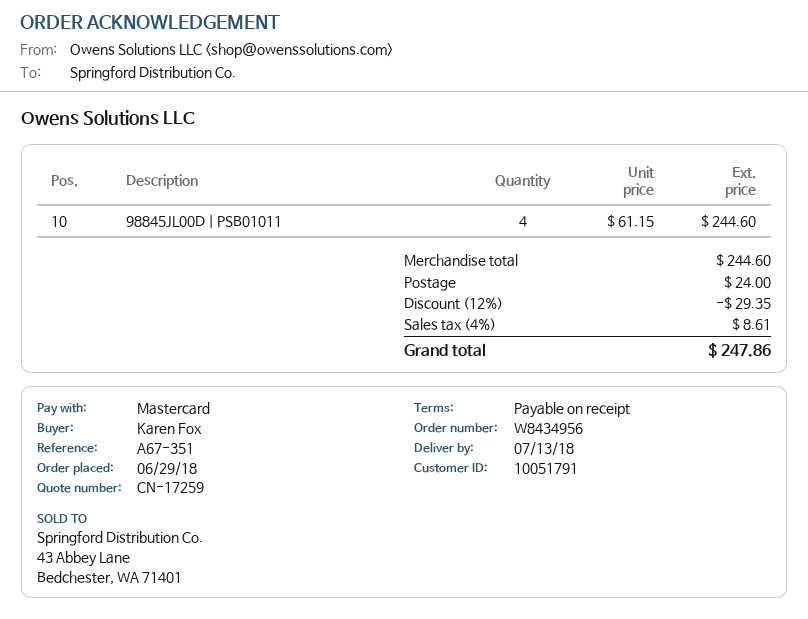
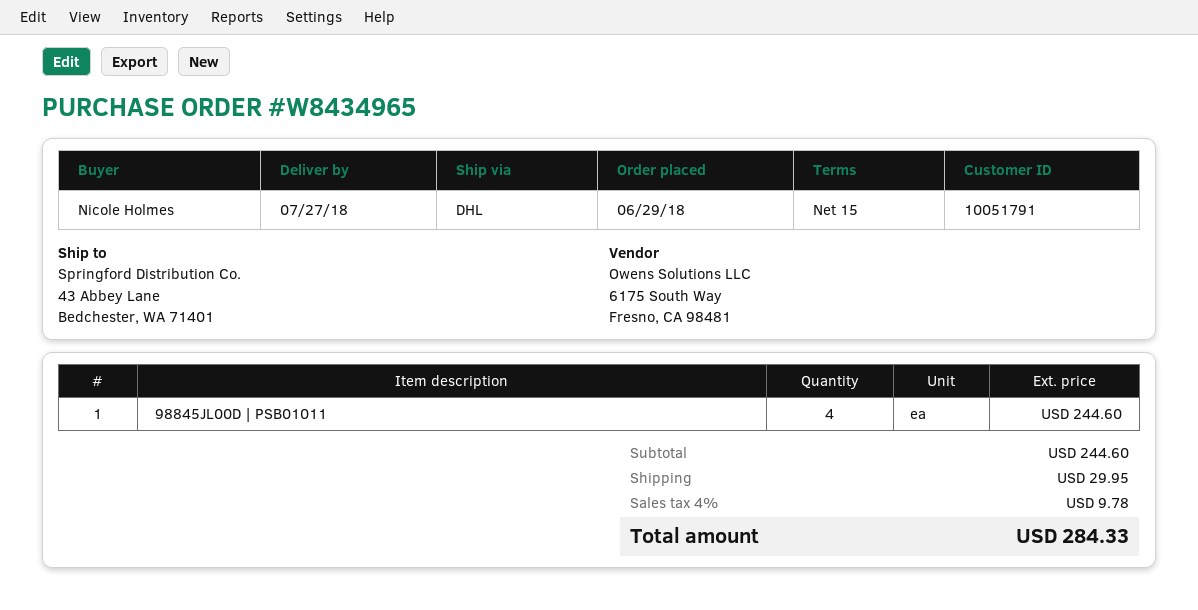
order number: W8434956 -> W8434965
delivery date: 2018-07-13 -> 2018-07-27
payment terms: on receipt -> 15 days
ordered by: Karen Fox -> Nicole Holmes
discount: 12% = 29.35 -> none
shipping: 24.00 -> 29.95
tax: 4% = 8.61 -> 4% = 9.78
total: 247.86 -> 284.33

